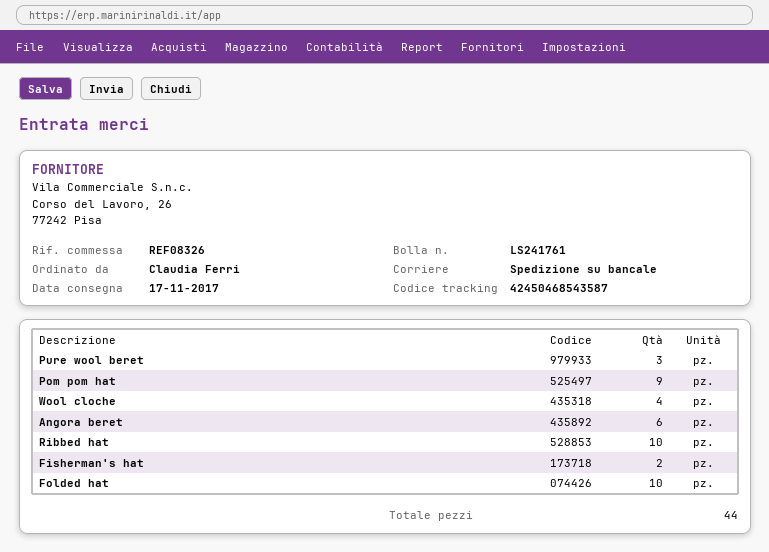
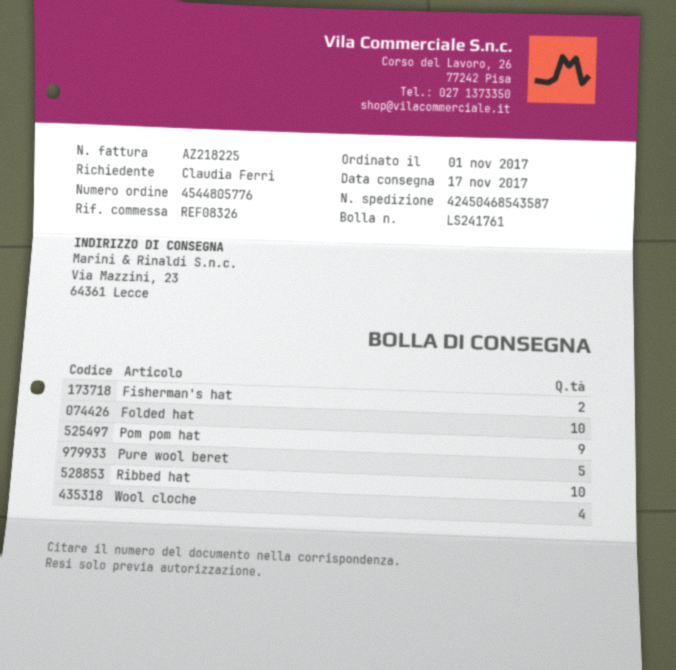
Pure wool beret: 3 -> 5
Angora beret: 6 -> none

